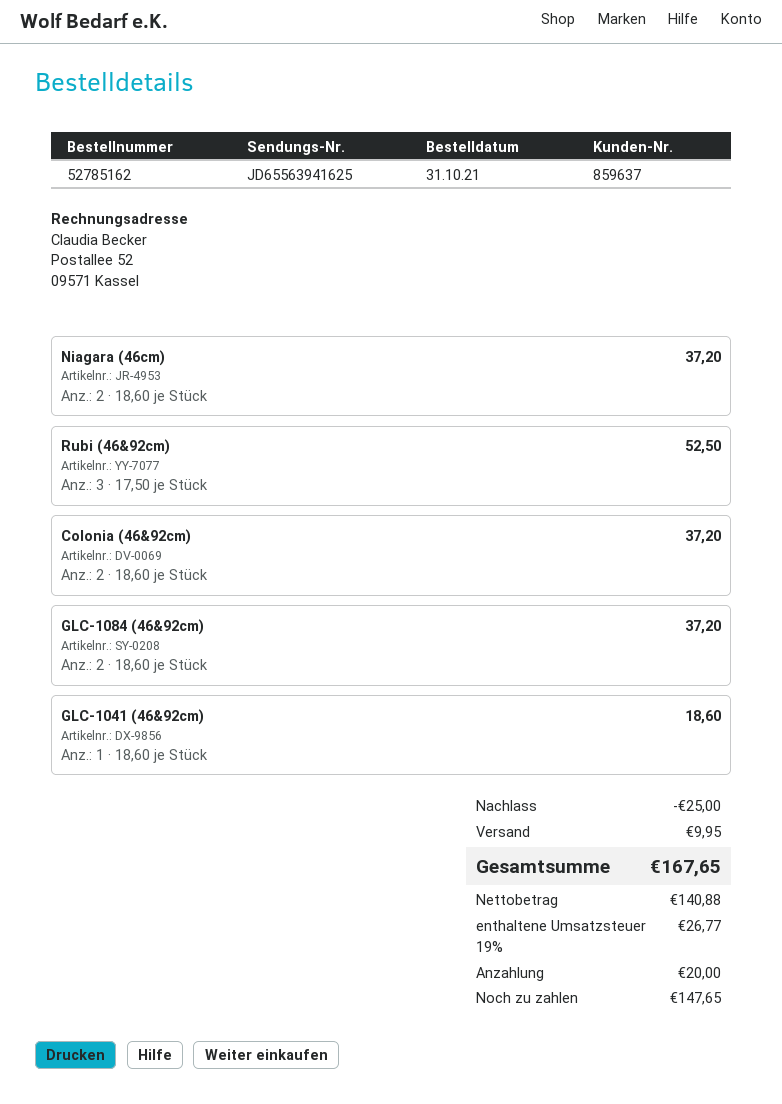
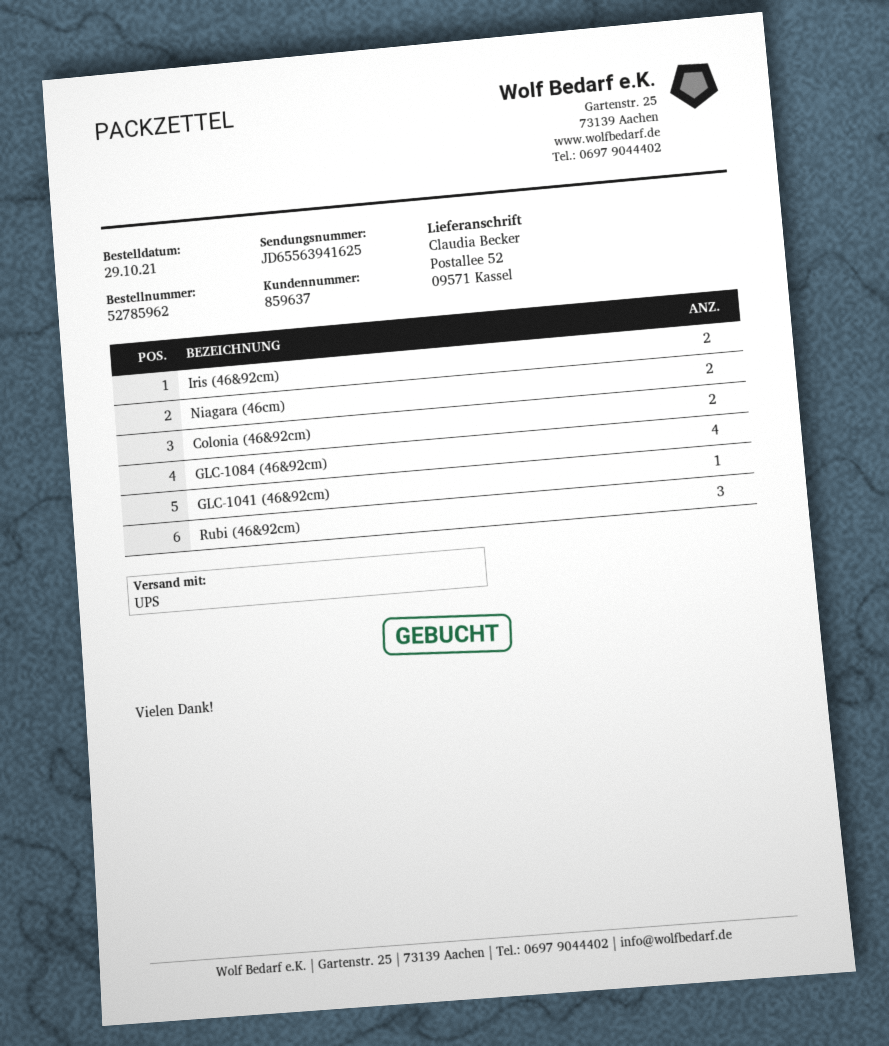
order number: 52785162 -> 52785962
order date: 2021-10-31 -> 2021-10-29
GLC-1084 (46&92cm): 2 -> 4
Iris (46&92cm): none -> 2

